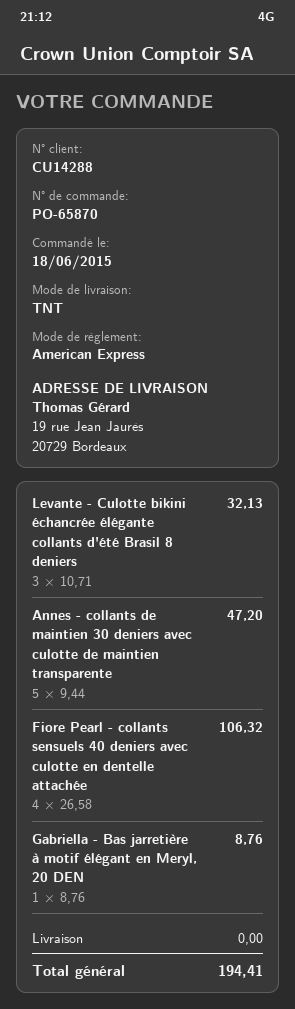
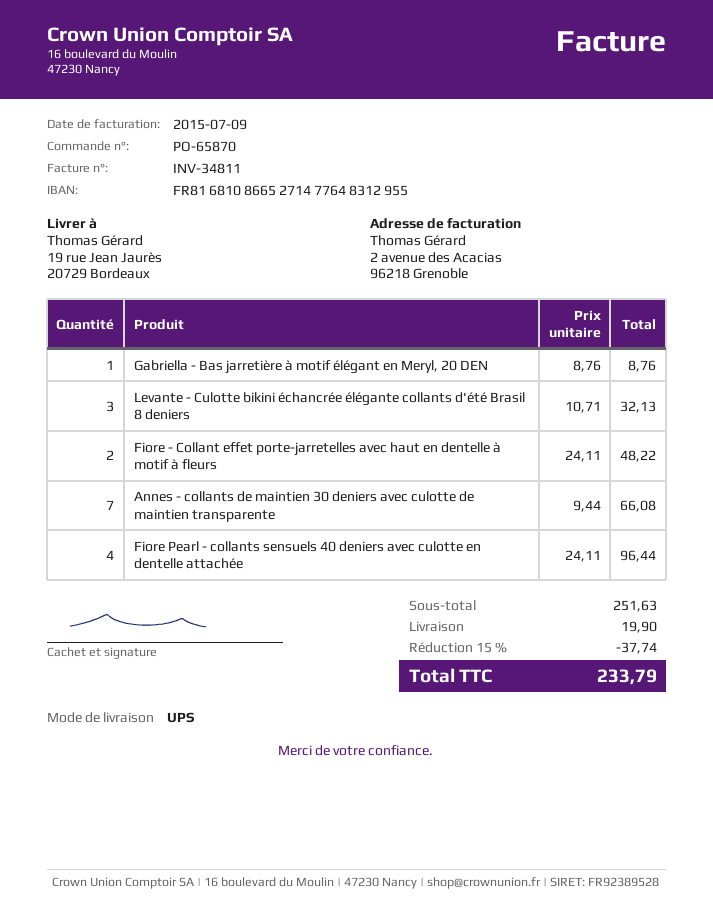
shipping method: TNT -> UPS
Annes - collants de maintien 30 deniers avec culotte de maintien transparente: 5 x 9.44 = 47.20 -> 7 x 9.44 = 66.08
Fiore Pearl - collants sensuels 40 deniers avec culotte en dentelle attachée: 4 x 26.58 = 106.32 -> 4 x 24.11 = 96.44
Fiore - Collant effet porte-jarretelles avec haut en dentelle à motif à fleurs: none -> 2 x 24.11 = 48.22
discount: none -> 15% = 37.74
shipping: 0.00 -> 19.90
total: 194.41 -> 233.79

